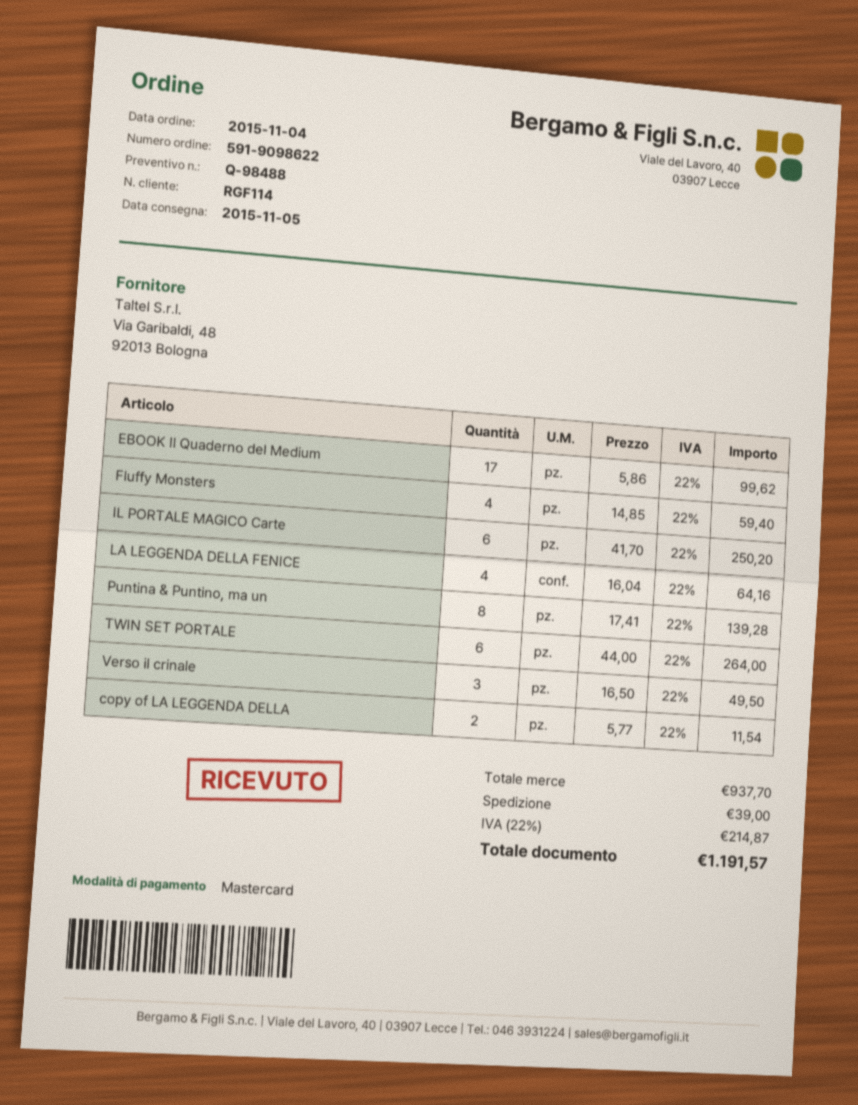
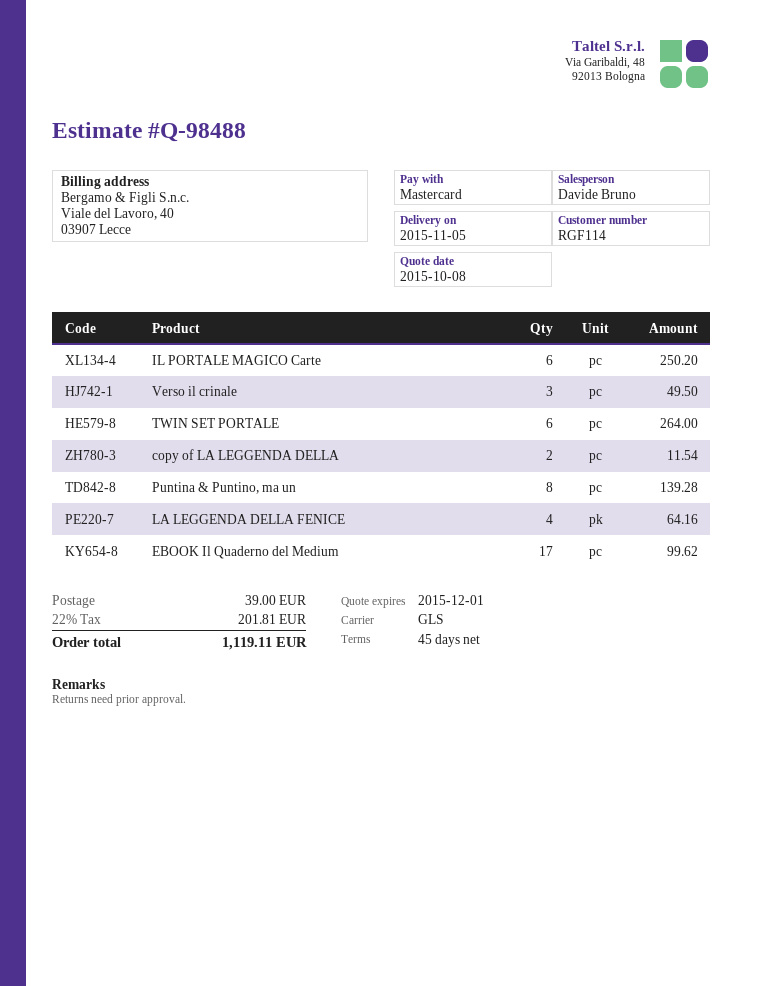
Fluffy Monsters: 4 for 59.40 -> none
tax: 22% = 214.87 -> 22% = 201.81
total: 1191.57 -> 1119.11

